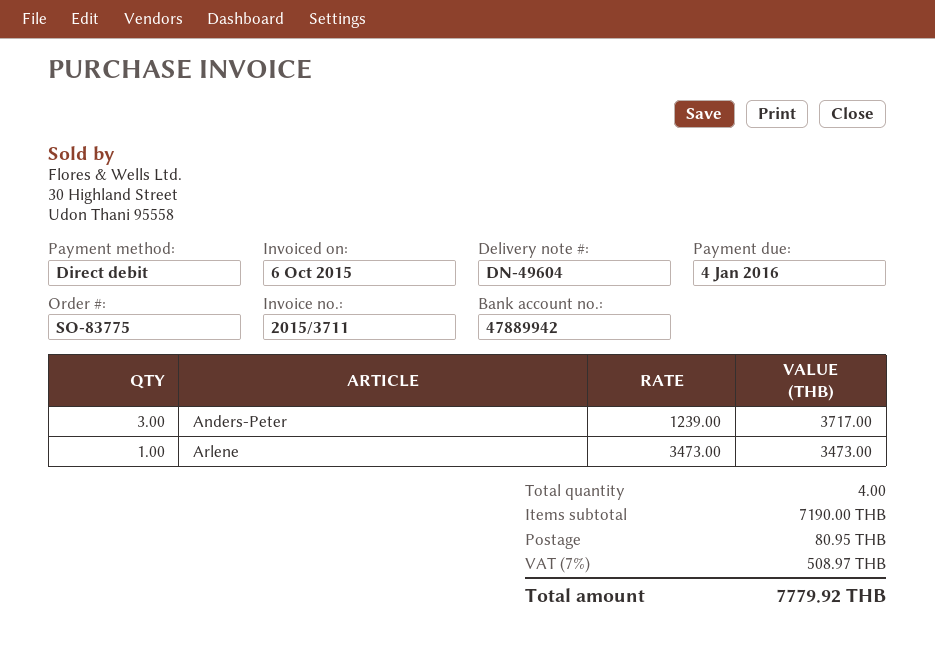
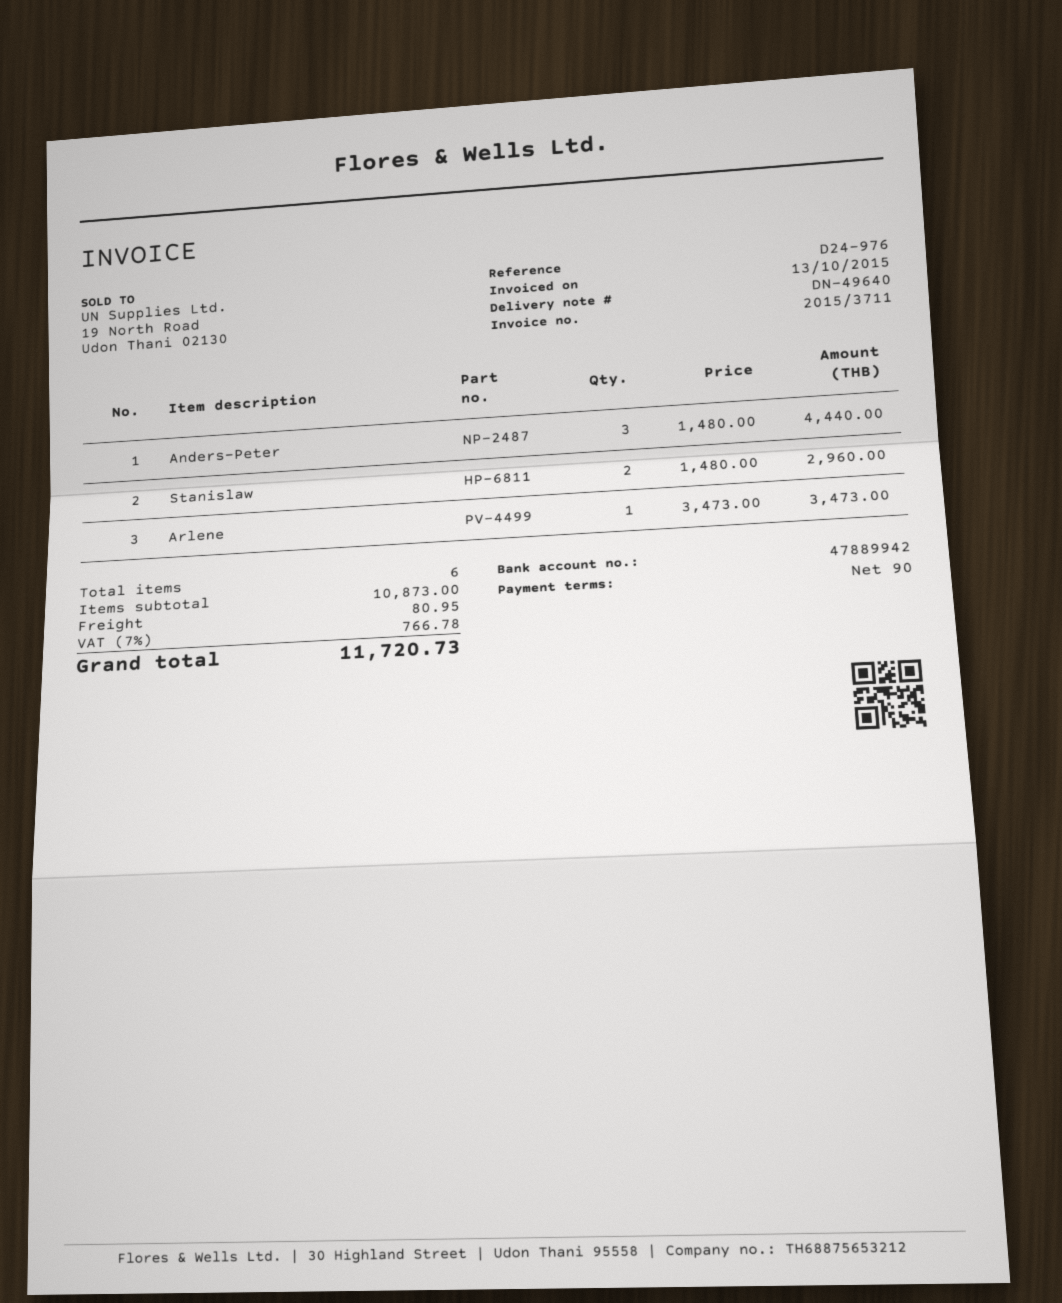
delivery note number: DN-49604 -> DN-49640
invoice date: 2015-10-06 -> 2015-10-13
Anders-Peter: 3 x 1239.00 = 3717.00 -> 3 x 1480.00 = 4440.00
Stanislaw: none -> 2 x 1480.00 = 2960.00
total quantity: 4 -> 6
subtotal: 7190.00 -> 10873.00
tax: 7% = 508.97 -> 7% = 766.78
total: 7779.92 -> 11720.73

